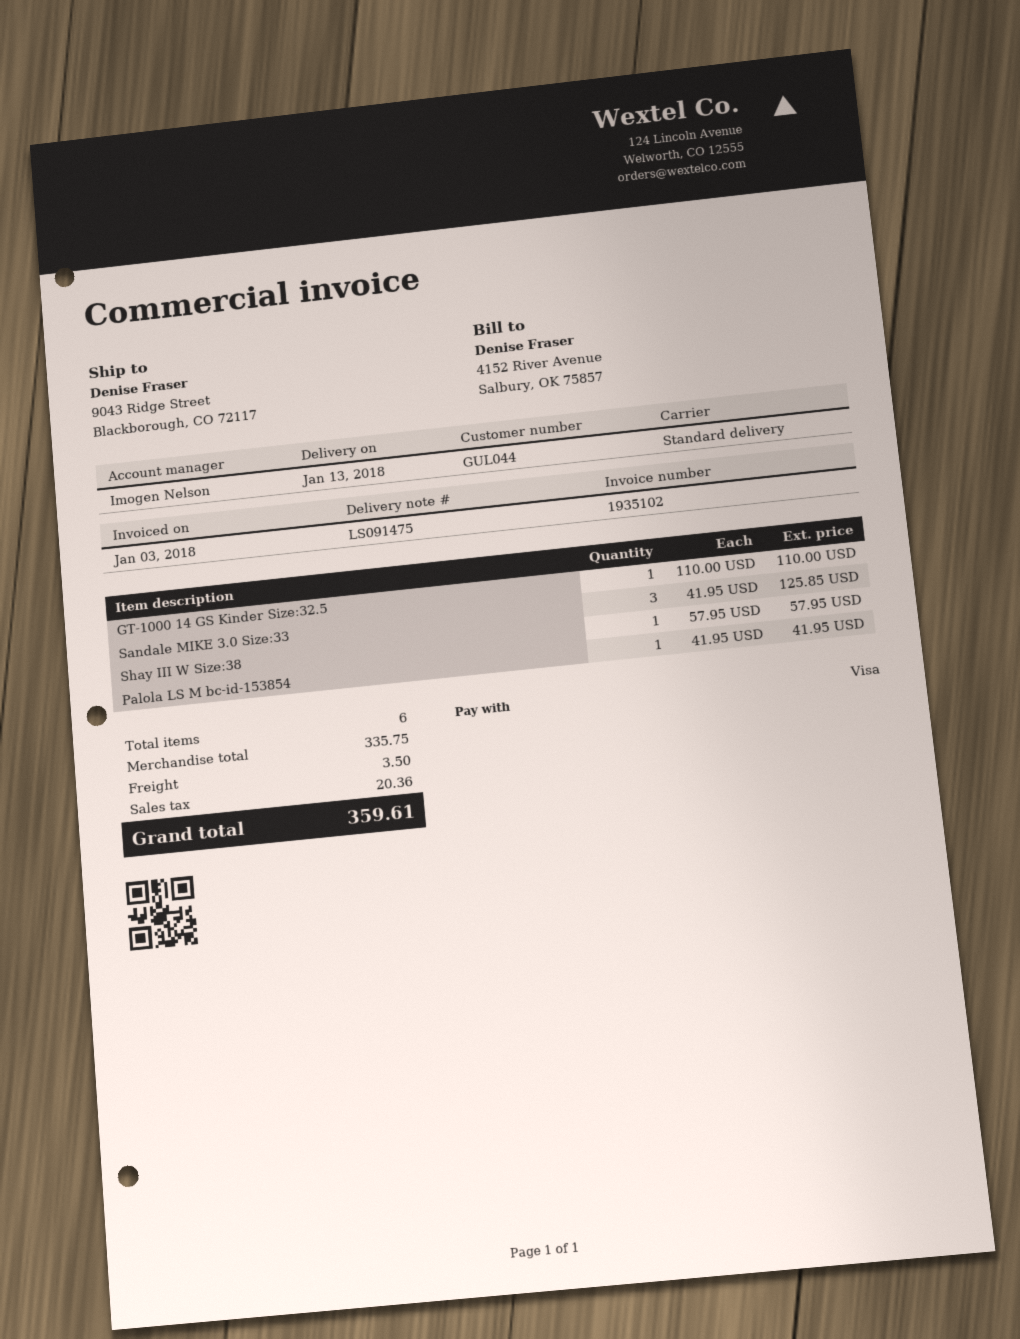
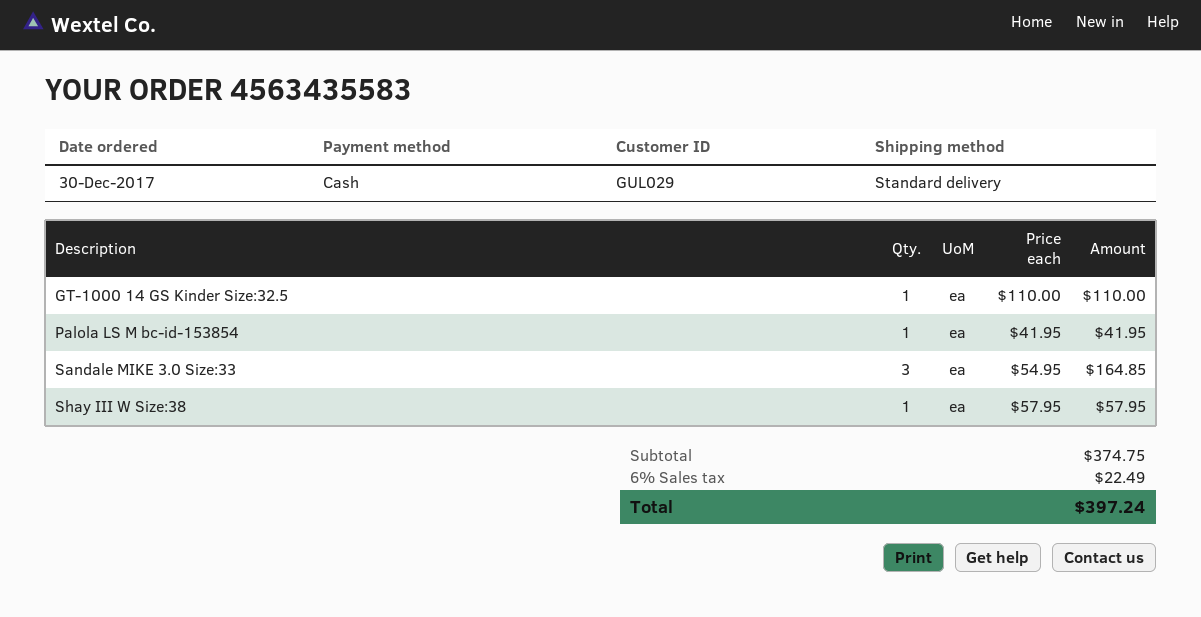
customer number: GUL044 -> GUL029
payment method: Visa -> cash
Sandale MIKE 3.0 Size:33: 3 x 41.95 = 125.85 -> 3 x 54.95 = 164.85
subtotal: 335.75 -> 374.75
shipping: 3.50 -> none
tax: 20.36 -> 22.49
total: 359.61 -> 397.24

